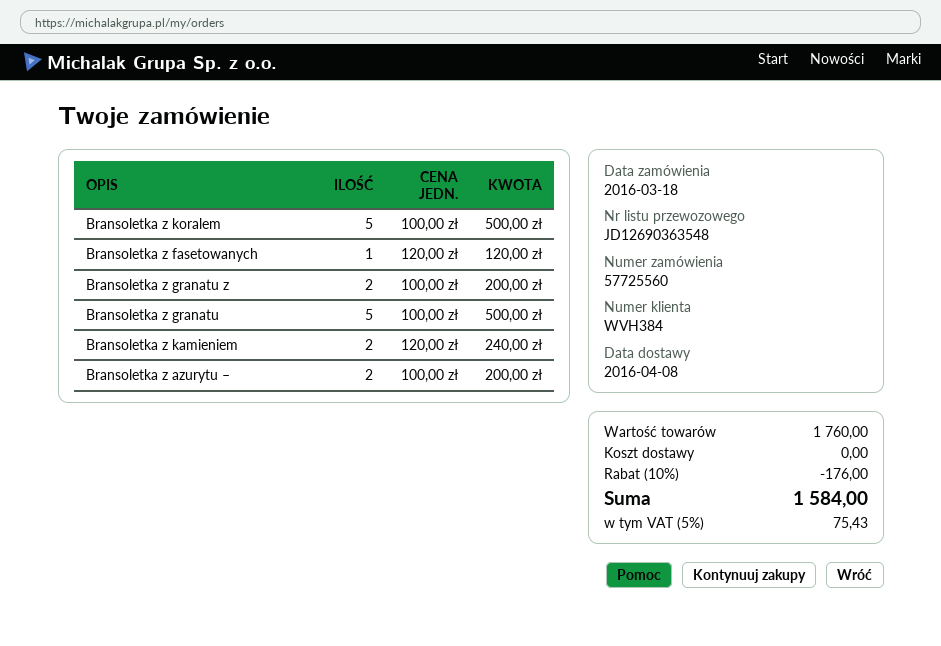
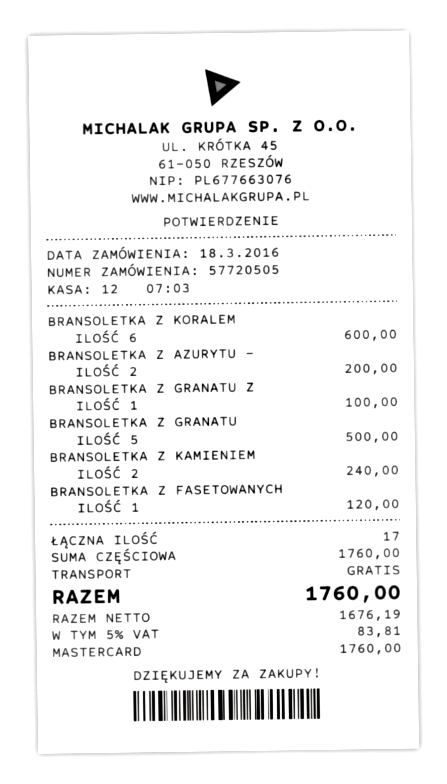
order number: 57725560 -> 57720505
Bransoletka z koralem: 5 for 500.00 -> 6 for 600.00
Bransoletka z granatu z: 2 for 200.00 -> 1 for 100.00
discount: 10% = 176.00 -> none
tax: 5% = 75.43 -> 5% = 83.81
total: 1584.00 -> 1760.00

